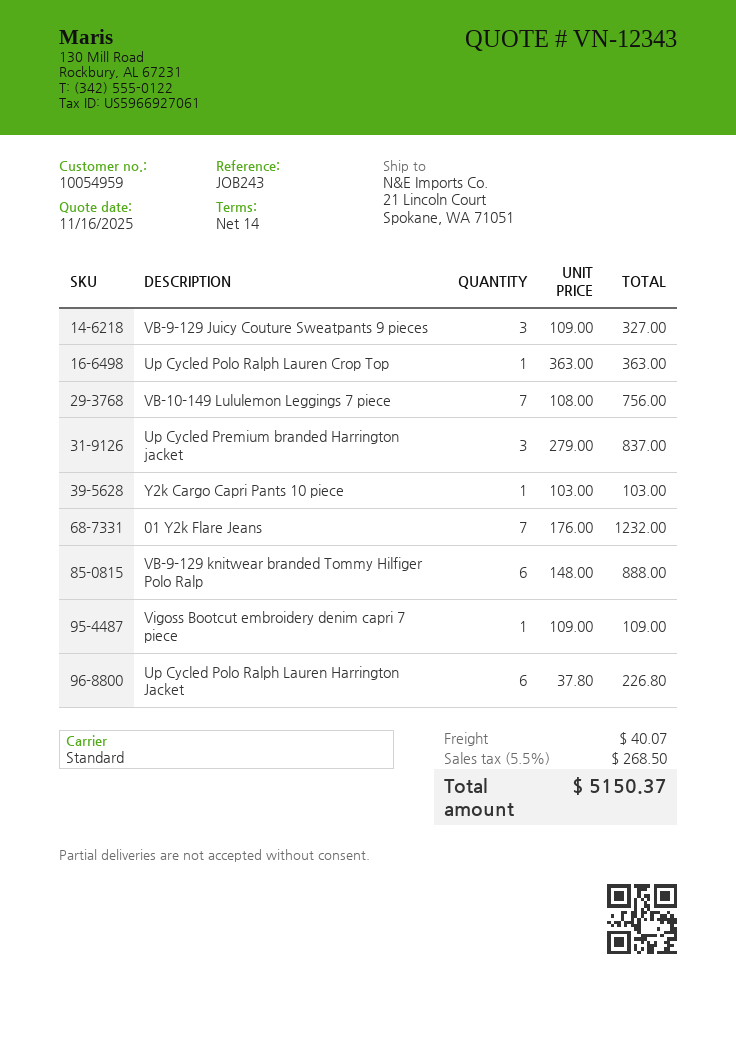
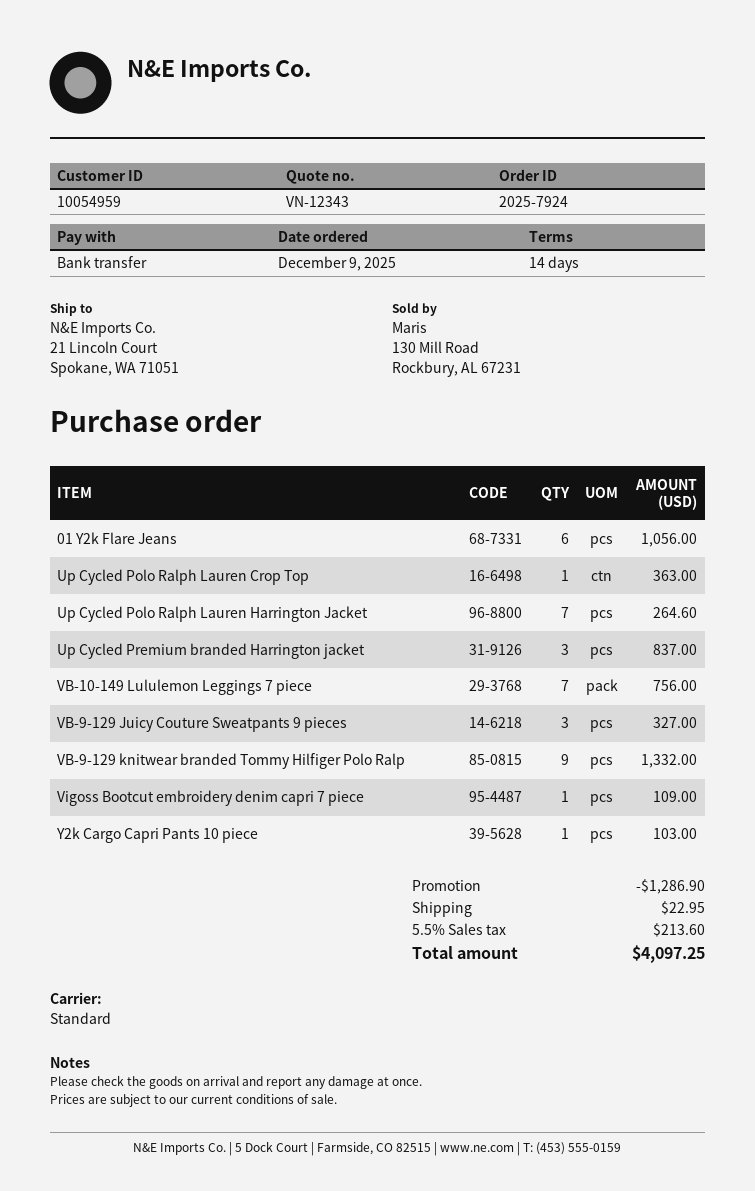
01 Y2k Flare Jeans: 7 for 1232.00 -> 6 for 1056.00
VB-9-129 knitwear branded Tommy Hilfiger Polo Ralp: 6 for 888.00 -> 9 for 1332.00
Up Cycled Polo Ralph Lauren Harrington Jacket: 6 for 226.80 -> 7 for 264.60
discount: none -> 1286.90
shipping: 40.07 -> 22.95
tax: 5.5% = 268.50 -> 5.5% = 213.60
total: 5150.37 -> 4097.25

